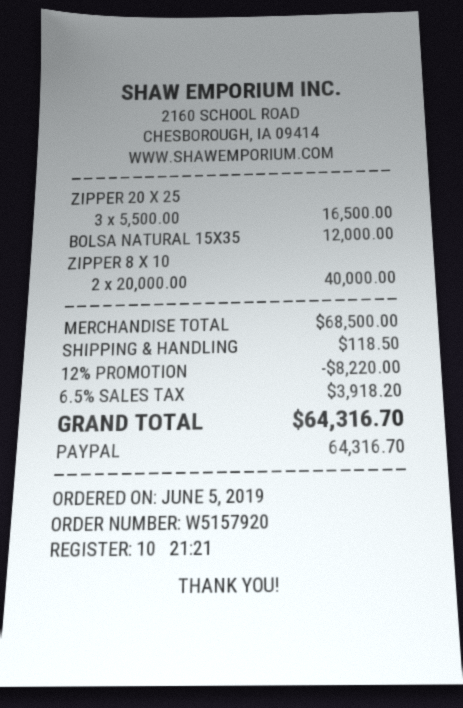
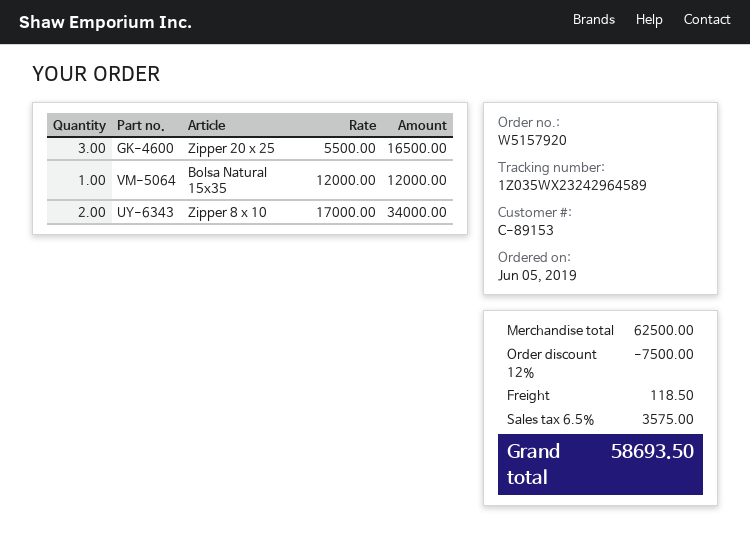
ZIPPER 8 X 10: 2 x 20000.00 = 40000.00 -> 2 x 17000.00 = 34000.00
subtotal: 68500.00 -> 62500.00
discount: 12% = 8220.00 -> 12% = 7500.00
tax: 6.5% = 3918.20 -> 6.5% = 3575.00
total: 64316.70 -> 58693.50

